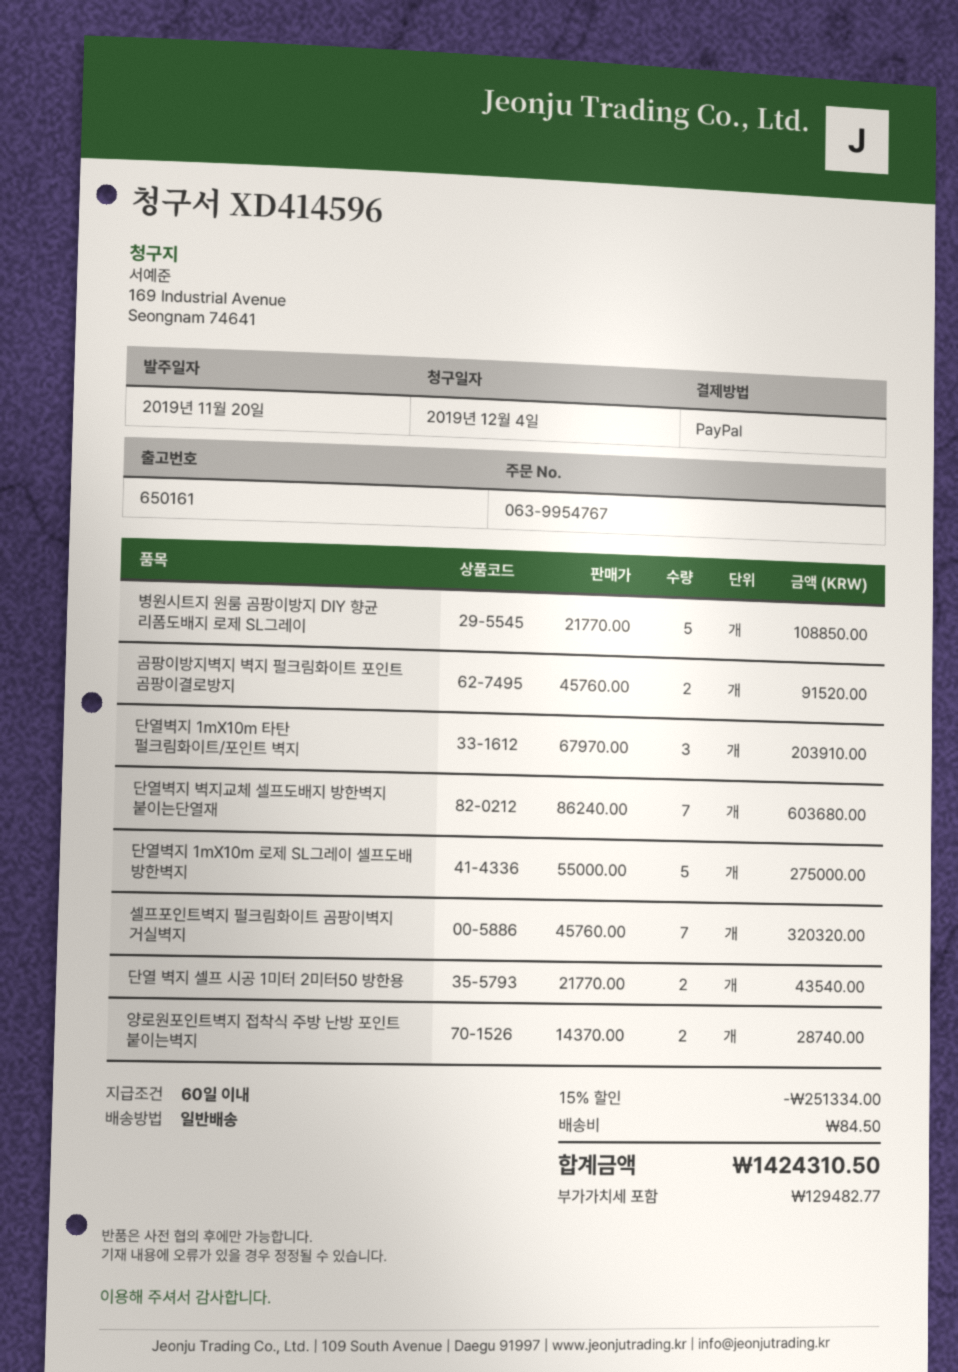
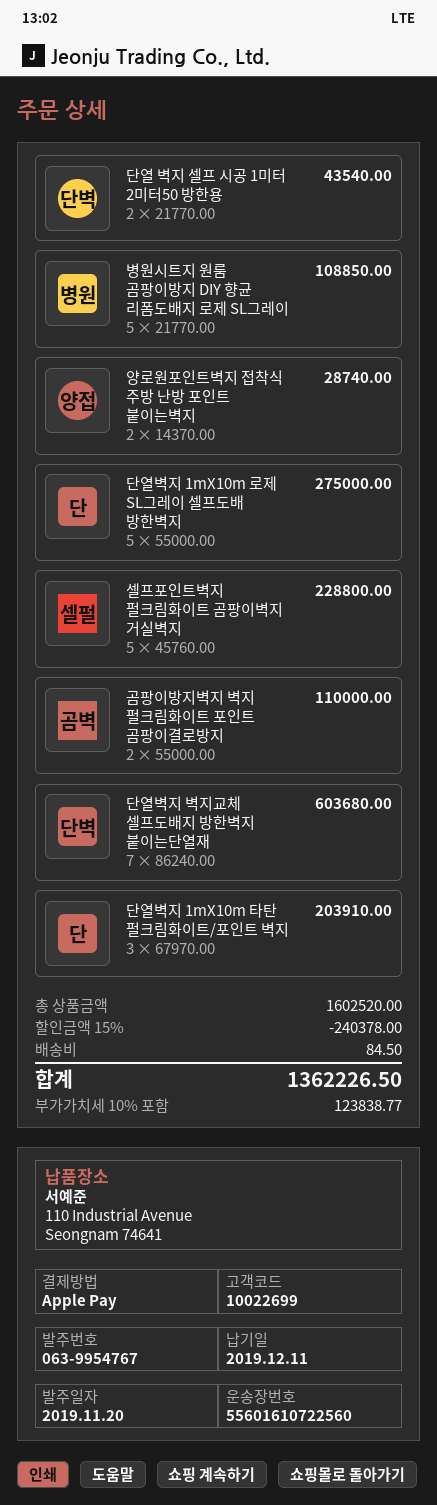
payment method: PayPal -> Apple Pay
곰팡이방지벽지 벽지 펄크림화이트 포인트 곰팡이결로방지: 2 x 45760.00 = 91520.00 -> 2 x 55000.00 = 110000.00
셀프포인트벽지 펄크림화이트 곰팡이벽지 거실벽지: 7 x 45760.00 = 320320.00 -> 5 x 45760.00 = 228800.00
discount: 15% = 251334.00 -> 15% = 240378.00
tax: 129482.77 -> 123838.77
total: 1424310.50 -> 1362226.50

